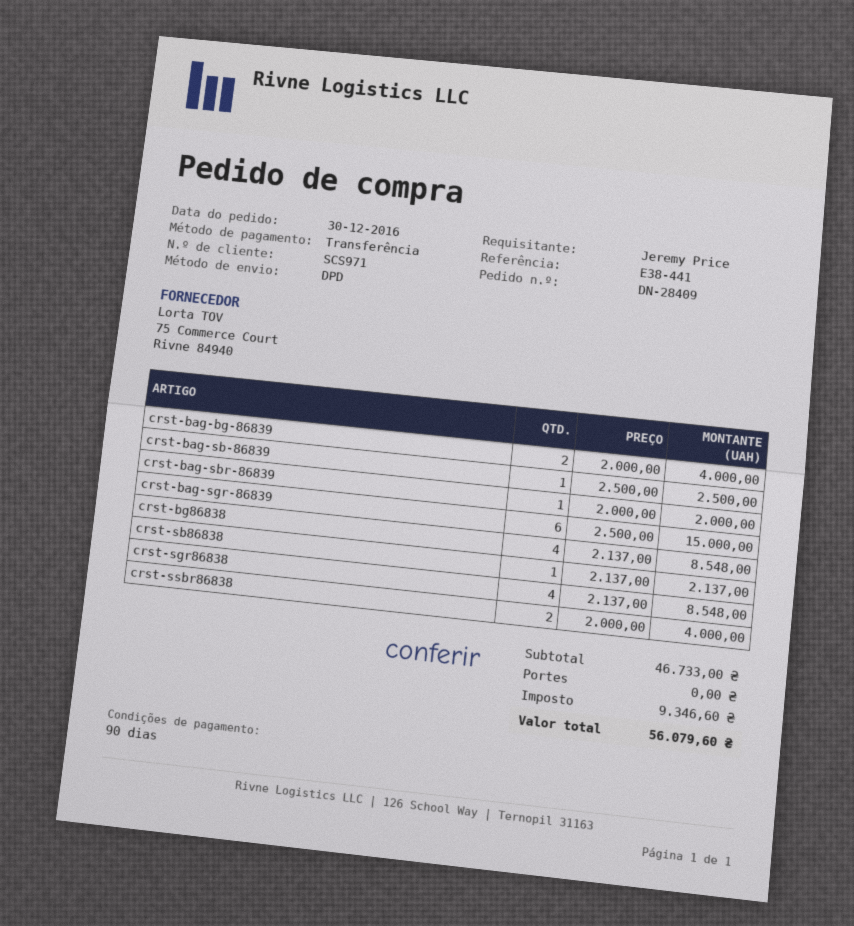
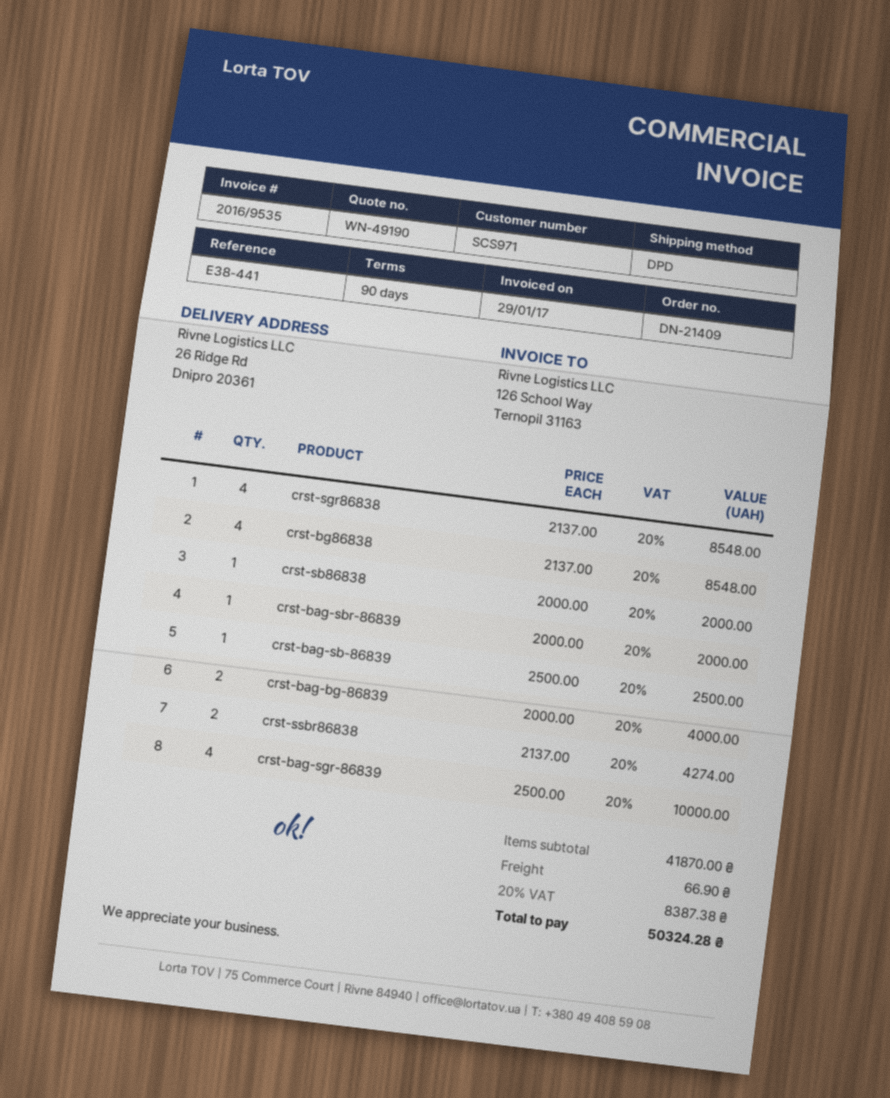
order number: DN-28409 -> DN-21409
crst-bag-sgr-86839: 6 x 2500.00 = 15000.00 -> 4 x 2500.00 = 10000.00
crst-sb86838: 1 x 2137.00 = 2137.00 -> 1 x 2000.00 = 2000.00
crst-ssbr86838: 2 x 2000.00 = 4000.00 -> 2 x 2137.00 = 4274.00
subtotal: 46733.00 -> 41870.00
shipping: 0.00 -> 66.90
tax: 9346.60 -> 8387.38
total: 56079.60 -> 50324.28

